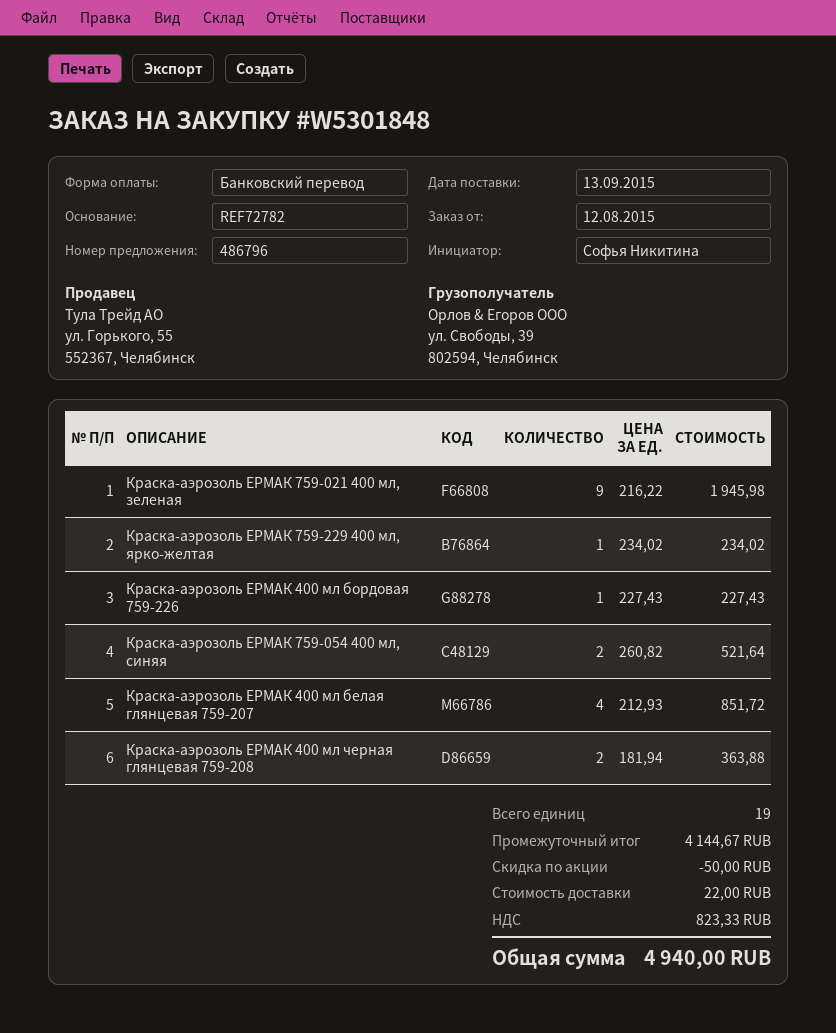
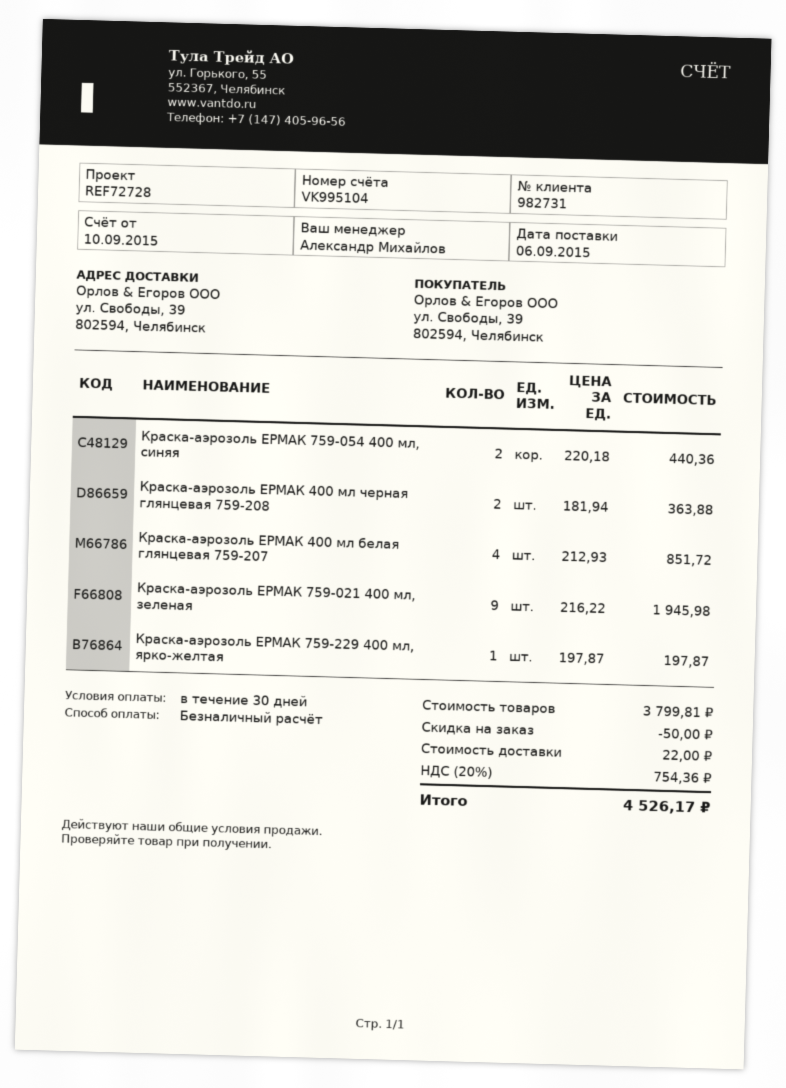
delivery date: 2015-09-13 -> 2015-09-06
reference: REF72782 -> REF72728
Краска-аэрозоль ЕРМАК 759-229 400 мл, ярко-желтая: 1 x 234.02 = 234.02 -> 1 x 197.87 = 197.87
Краска-аэрозоль ЕРМАК 400 мл бордовая 759-226: 1 x 227.43 = 227.43 -> none
Краска-аэрозоль ЕРМАК 759-054 400 мл, синяя: 2 x 260.82 = 521.64 -> 2 x 220.18 = 440.36
subtotal: 4144.67 -> 3799.81
tax: 823.33 -> 754.36
total: 4940.00 -> 4526.17

